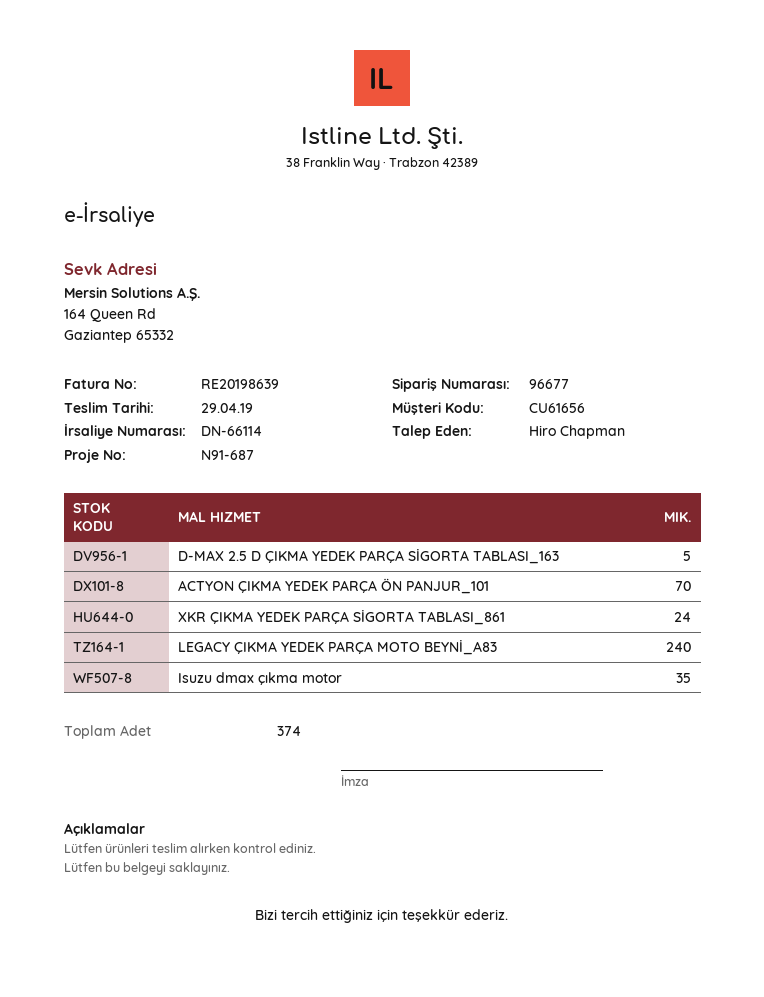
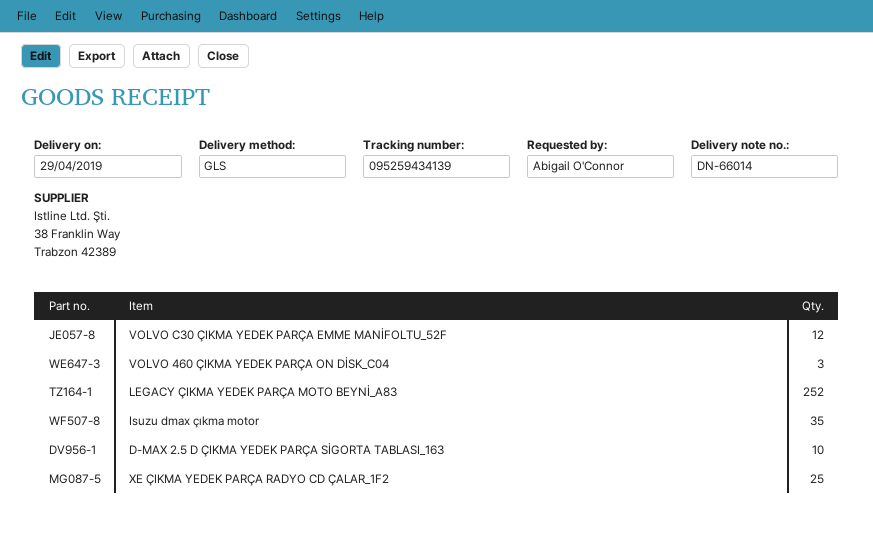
delivery note number: DN-66114 -> DN-66014
ordered by: Hiro Chapman -> Abigail O'Connor
D-MAX 2.5 D ÇIKMA YEDEK PARÇA SİGORTA TABLASI_163: 5 -> 10
ACTYON ÇIKMA YEDEK PARÇA ÖN PANJUR_101: 70 -> none
XKR ÇIKMA YEDEK PARÇA SİGORTA TABLASI_861: 24 -> none
LEGACY ÇIKMA YEDEK PARÇA MOTO BEYNİ_A83: 240 -> 252
VOLVO C30 ÇIKMA YEDEK PARÇA EMME MANİFOLTU_52F: none -> 12
VOLVO 460 ÇIKMA YEDEK PARÇA ON DİSK_C04: none -> 3
XE ÇIKMA YEDEK PARÇA RADYO CD ÇALAR_1F2: none -> 25

